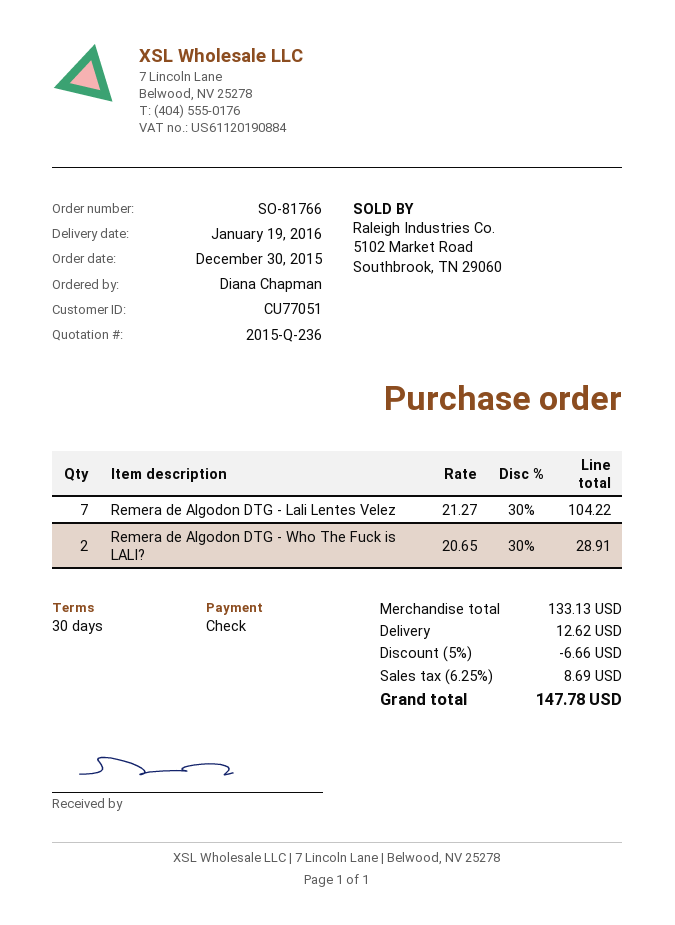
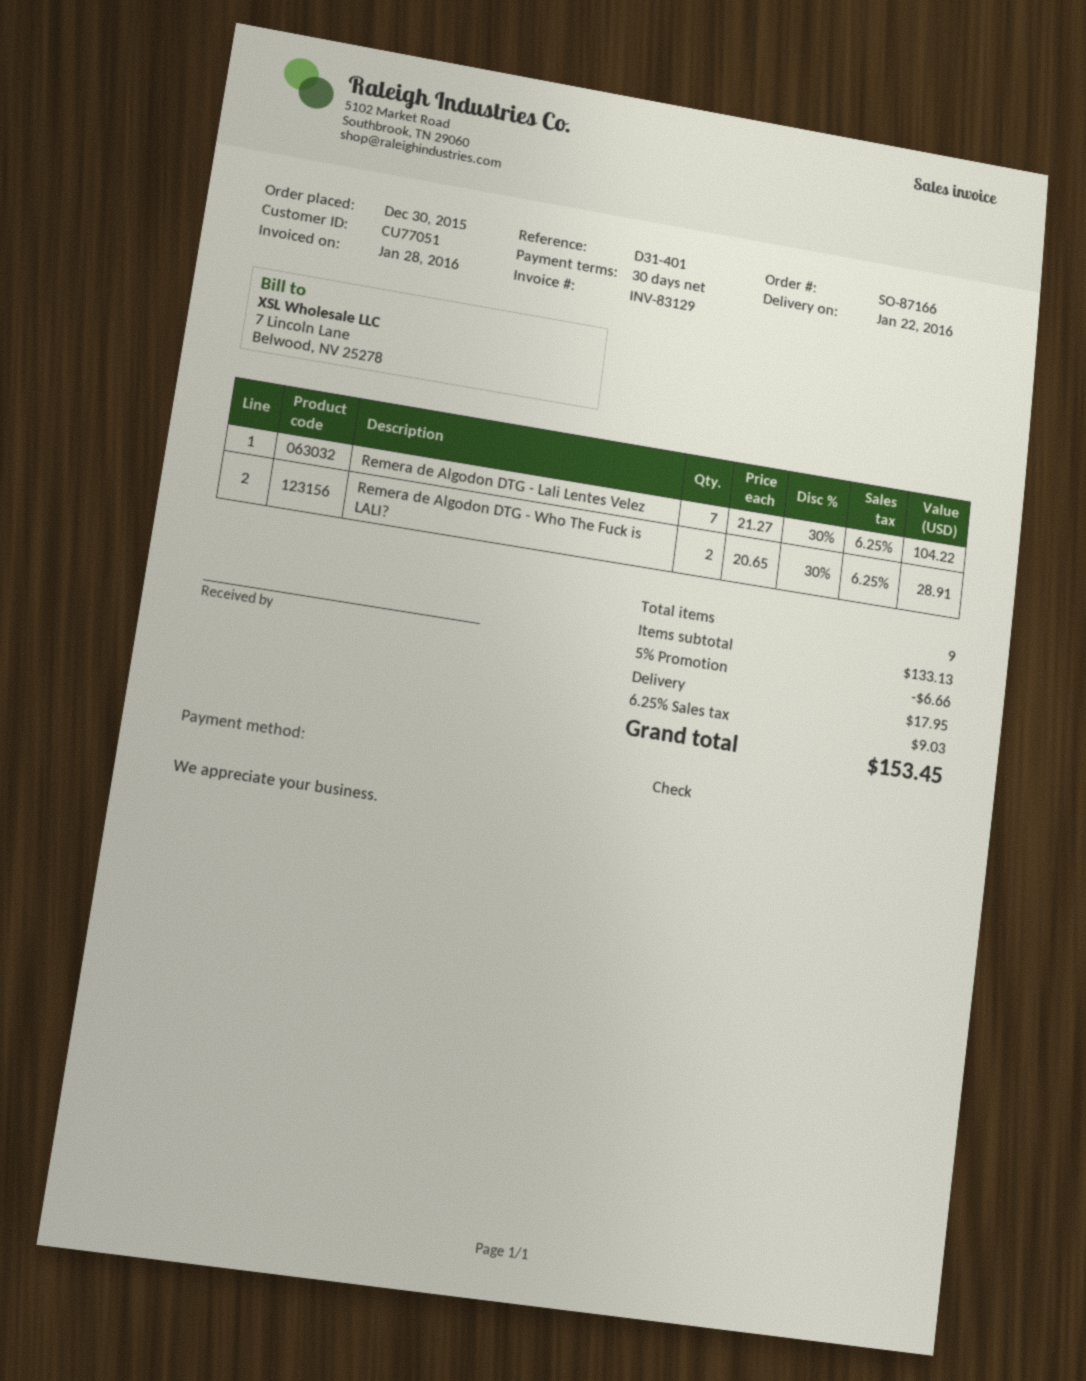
order number: SO-81766 -> SO-87166
delivery date: 2016-01-19 -> 2016-01-22
shipping: 12.62 -> 17.95
tax: 6.25% = 8.69 -> 6.25% = 9.03
total: 147.78 -> 153.45

